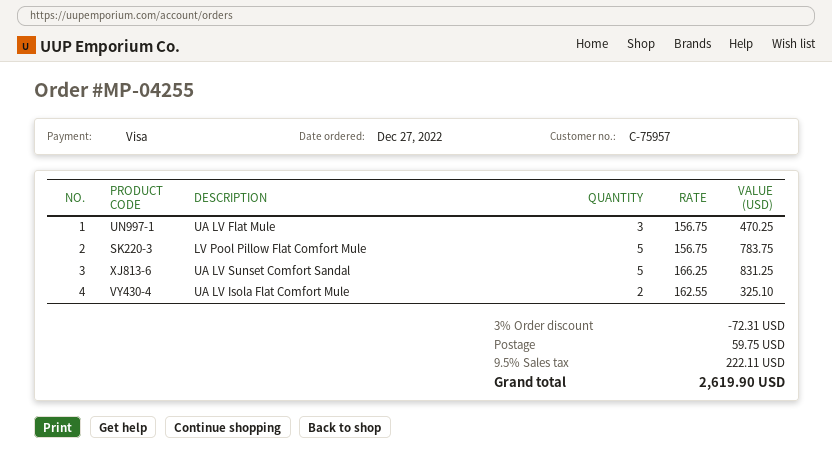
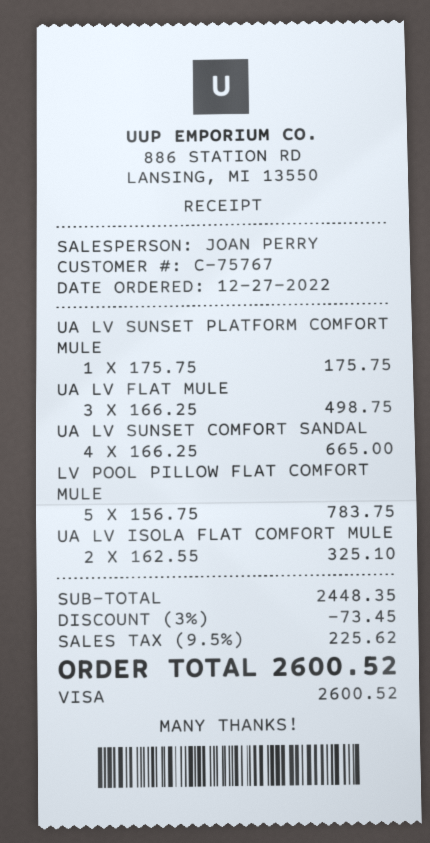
customer number: C-75957 -> C-75767
UA LV Flat Mule: 3 x 156.75 = 470.25 -> 3 x 166.25 = 498.75
UA LV Sunset Comfort Sandal: 5 x 166.25 = 831.25 -> 4 x 166.25 = 665.00
UA LV SUNSET PLATFORM COMFORT MULE: none -> 1 x 175.75 = 175.75
discount: 3% = 72.31 -> 3% = 73.45
shipping: 59.75 -> none
tax: 9.5% = 222.11 -> 9.5% = 225.62
total: 2619.90 -> 2600.52

